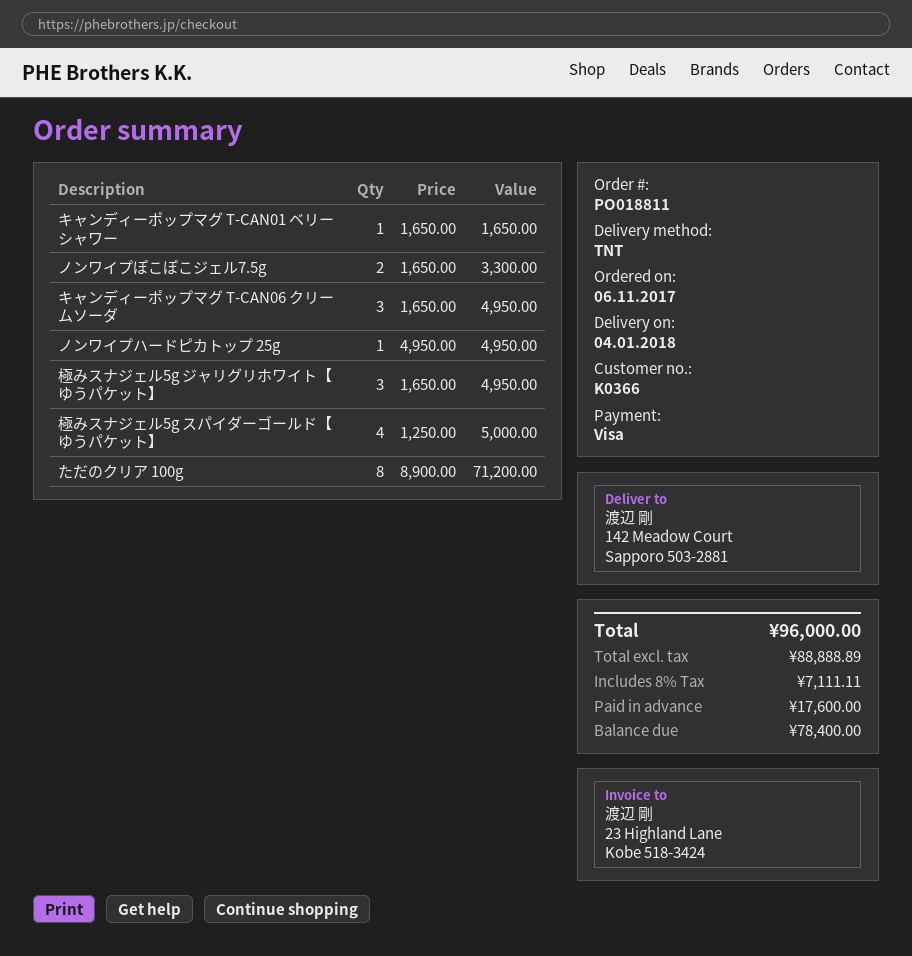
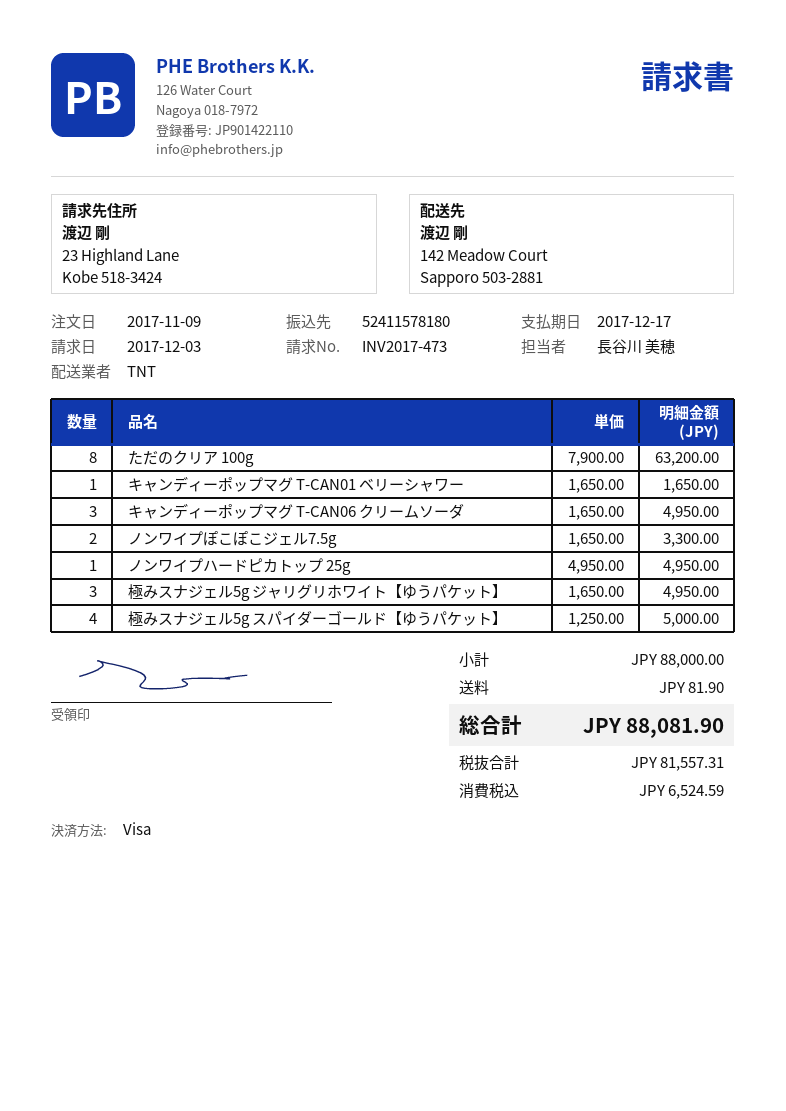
order date: 2017-11-06 -> 2017-11-09
ただのクリア 100g: 8 x 8900.00 = 71200.00 -> 8 x 7900.00 = 63200.00
shipping: none -> 81.90
net: 88888.89 -> 81557.31
tax: 7111.11 -> 6524.59
total: 96000.00 -> 88081.90

